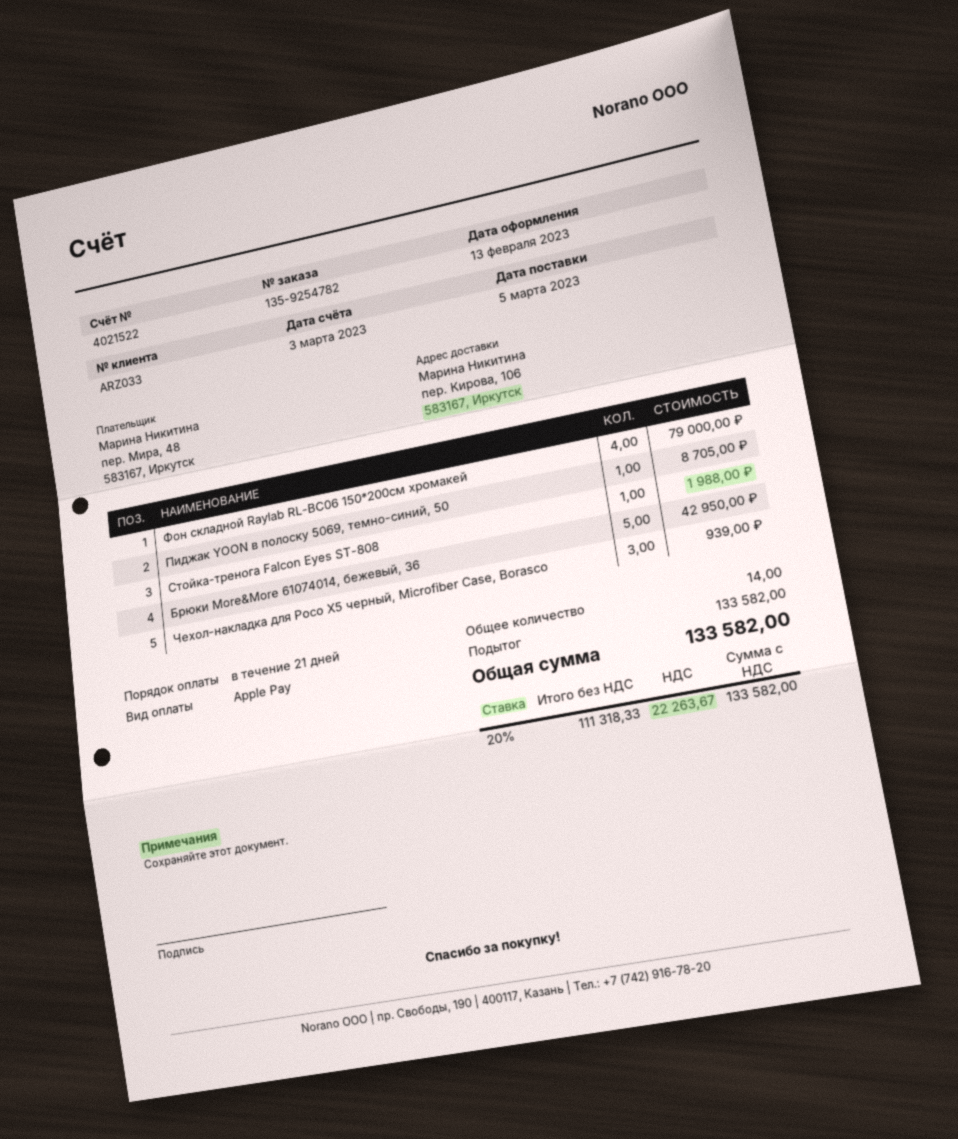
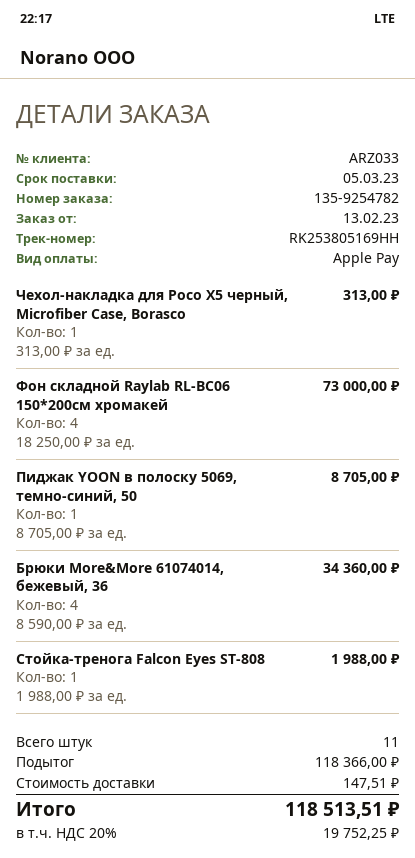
Фон складной Raylab RL-BC06 150*200см хромакей: 4 for 79000.00 -> 4 for 73000.00
Брюки More&More 61074014, бежевый, 36: 5 for 42950.00 -> 4 for 34360.00
Чехол-накладка для Poco X5 черный, Microfiber Case, Borasco: 3 for 939.00 -> 1 for 313.00
total quantity: 14 -> 11
subtotal: 133582.00 -> 118366.00
shipping: none -> 147.51
tax: 20% = 22263.67 -> 20% = 19752.25
total: 133582.00 -> 118513.51

